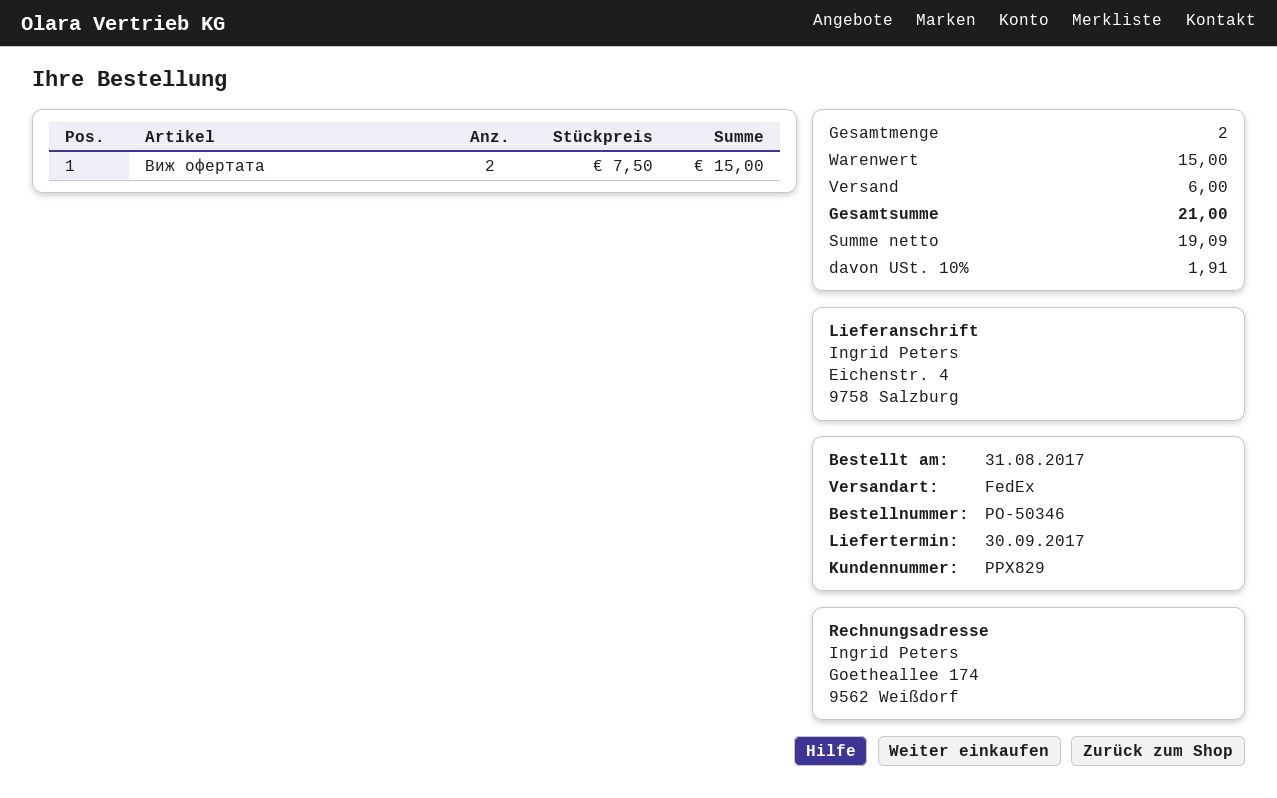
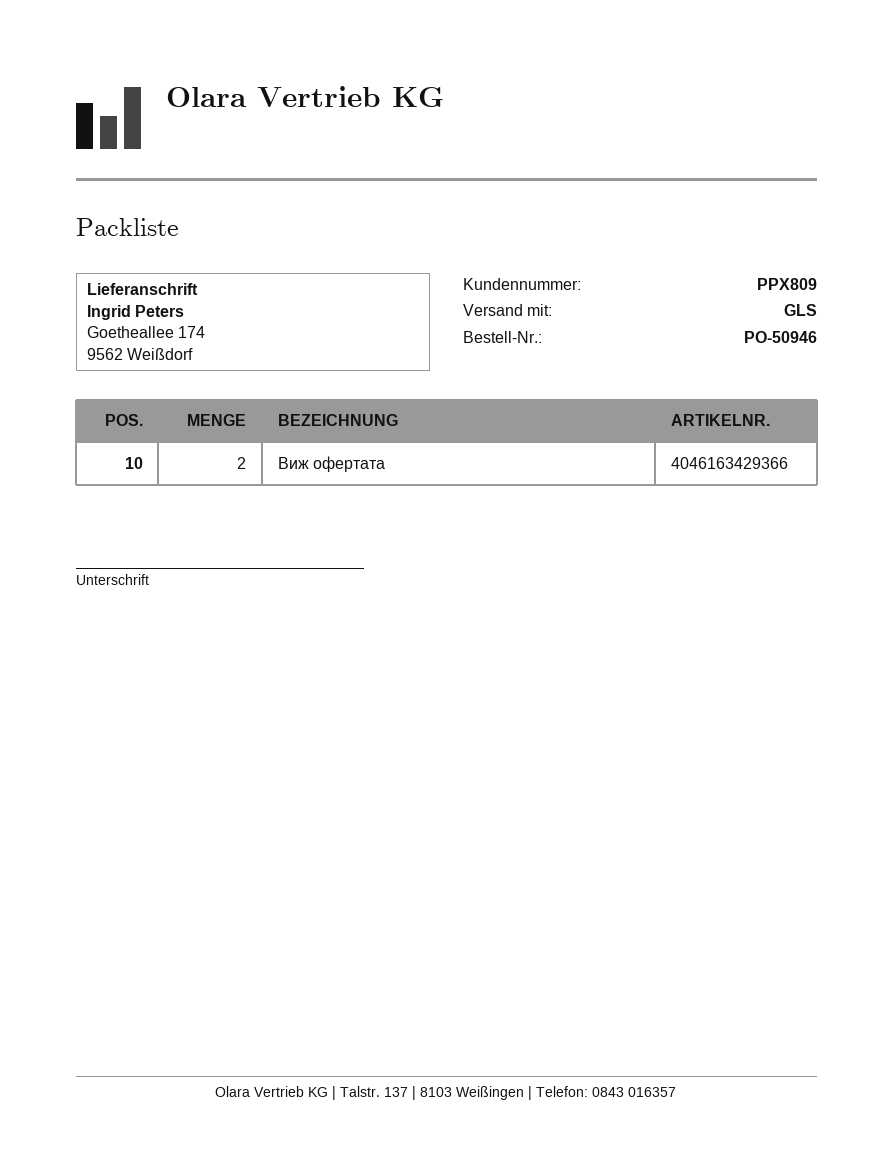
order number: PO-50346 -> PO-50946
customer number: PPX829 -> PPX809
shipping method: FedEx -> GLS
ship to: Eichenstr. 4, 9758 Salzburg -> Goetheallee 174, 9562 Weißdorf

